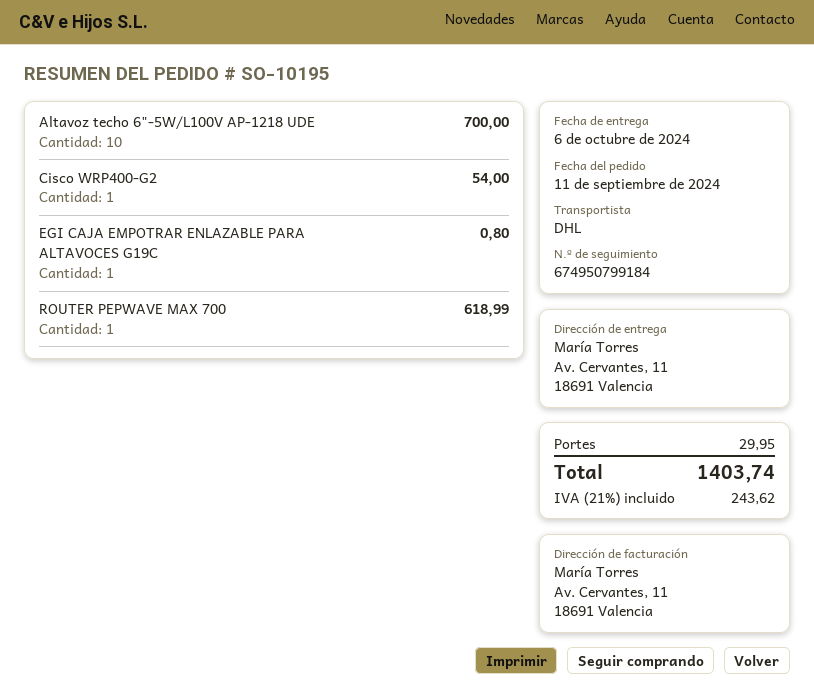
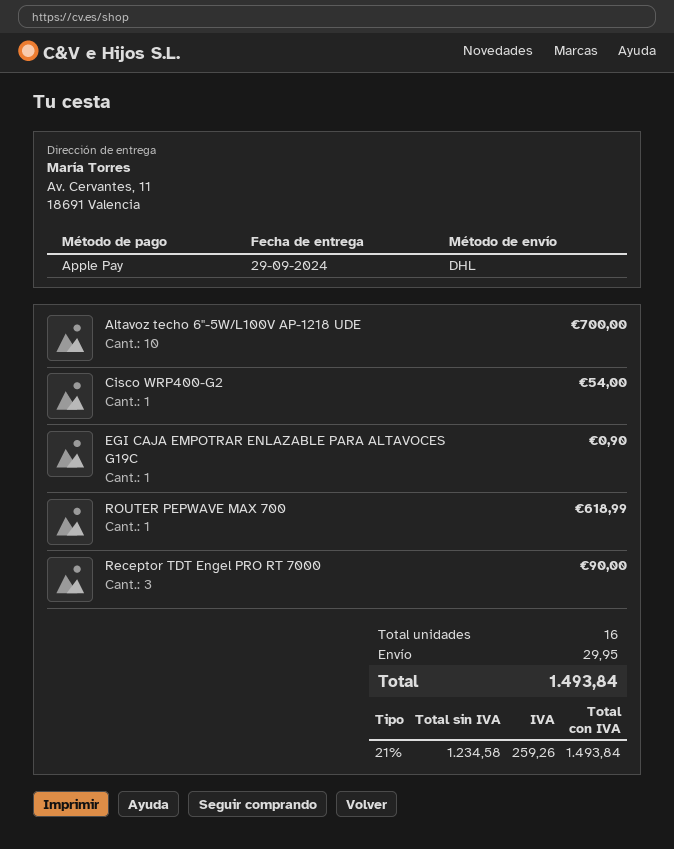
delivery date: 2024-10-06 -> 2024-09-29
EGI CAJA EMPOTRAR ENLAZABLE PARA ALTAVOCES G19C: 1 for 0.80 -> 1 for 0.90
Receptor TDT Engel PRO RT 7000: none -> 3 for 90.00
tax: 21% = 243.62 -> 21% = 259.26
total: 1403.74 -> 1493.84

